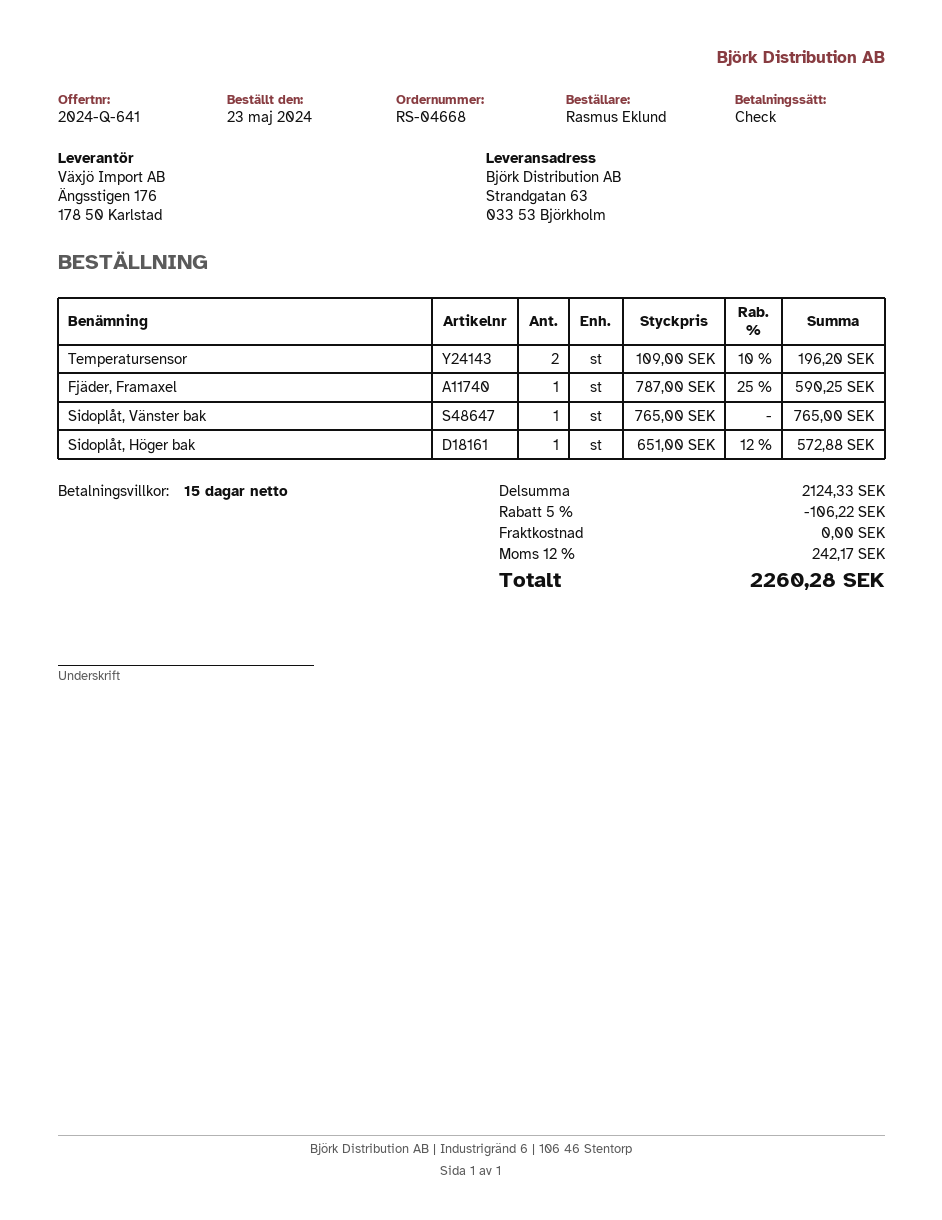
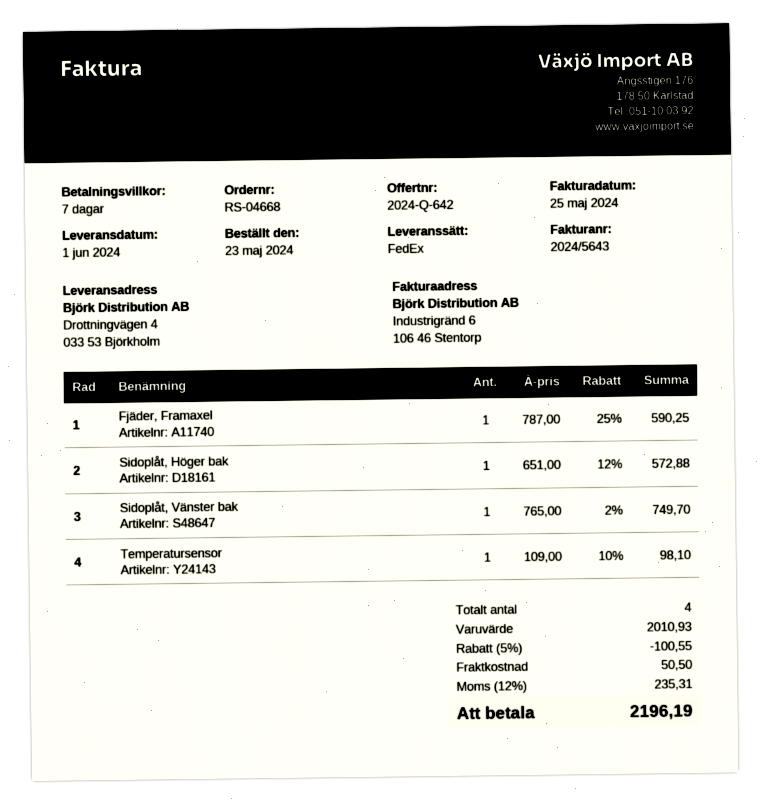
quote number: 2024-Q-641 -> 2024-Q-642
payment terms: 15 days -> 7 days
ship to: Strandgatan 63, 033 53 Björkholm -> Drottningvägen 4, 033 53 Björkholm
Temperatursensor: 2 x 109.00 - 10% = 196.20 -> 1 x 109.00 - 10% = 98.10
Sidoplåt, Vänster bak: 1 x 765.00 = 765.00 -> 1 x 765.00 - 2% = 749.70
subtotal: 2124.33 -> 2010.93
discount: 5% = 106.22 -> 5% = 100.55
shipping: 0.00 -> 50.50
tax: 12% = 242.17 -> 12% = 235.31
total: 2260.28 -> 2196.19

